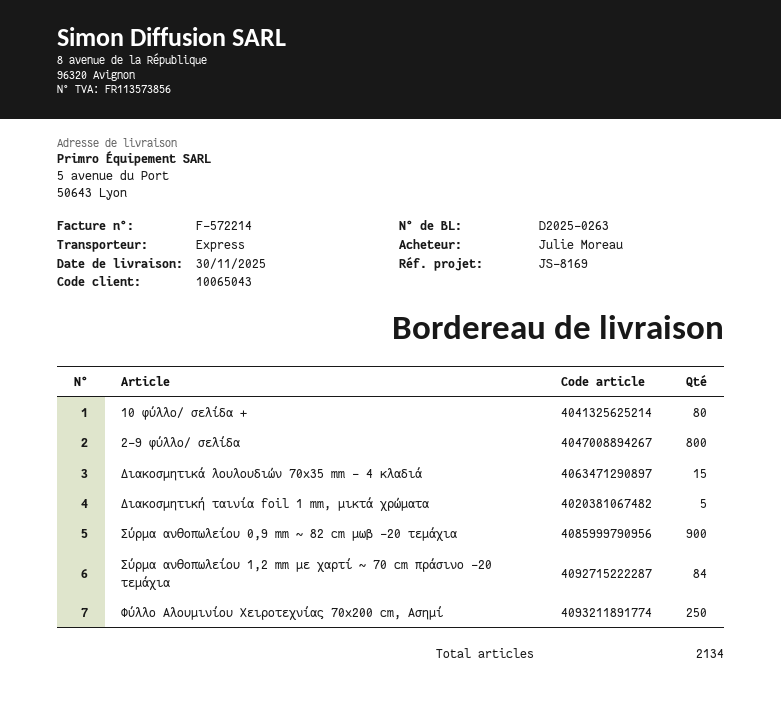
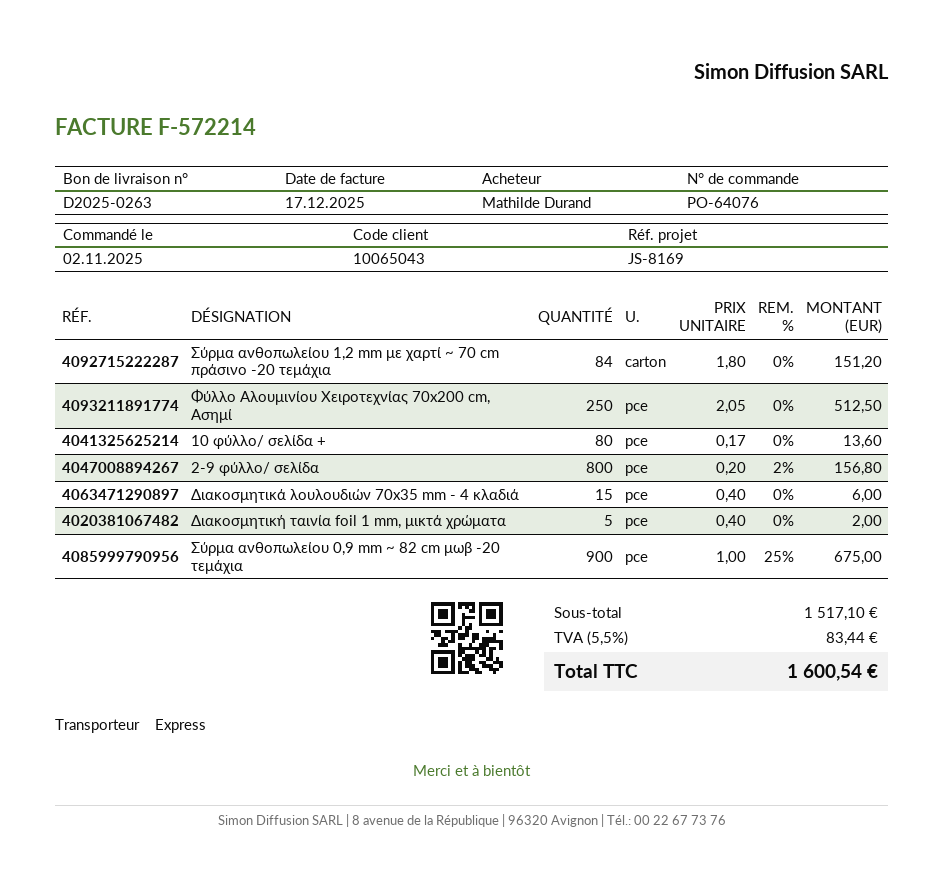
ordered by: Julie Moreau -> Mathilde Durand

